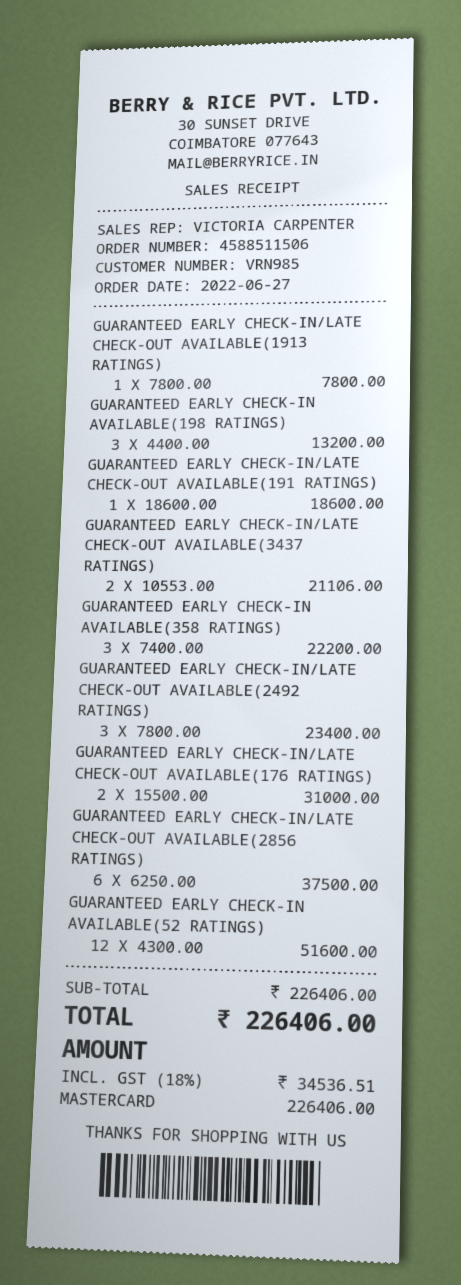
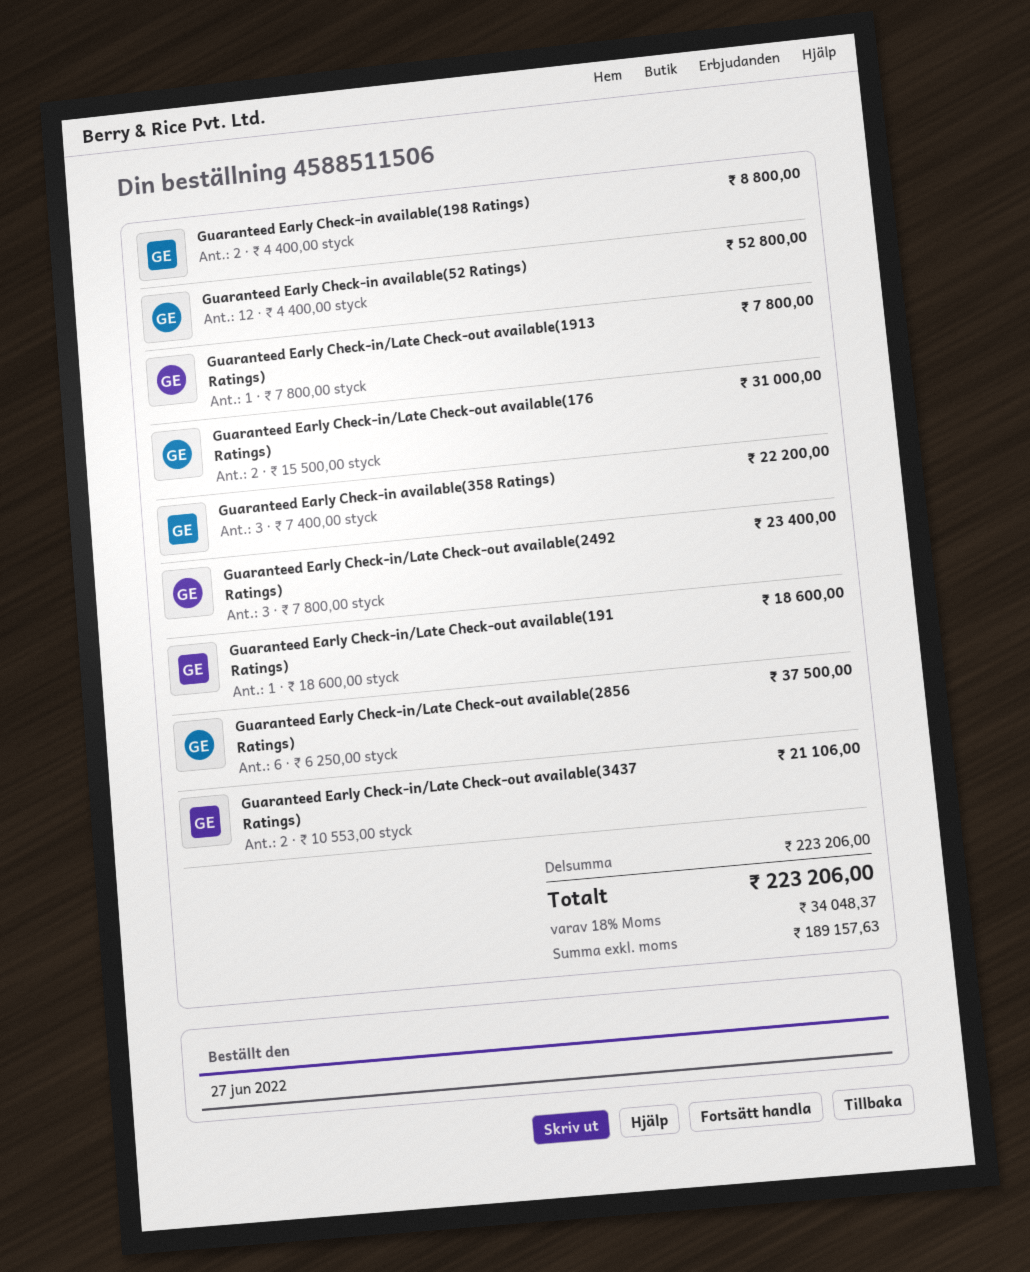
GUARANTEED EARLY CHECK-IN AVAILABLE(198 RATINGS): 3 x 4400.00 = 13200.00 -> 2 x 4400.00 = 8800.00
GUARANTEED EARLY CHECK-IN AVAILABLE(52 RATINGS): 12 x 4300.00 = 51600.00 -> 12 x 4400.00 = 52800.00
subtotal: 226406.00 -> 223206.00
tax: 18% = 34536.51 -> 18% = 34048.37
total: 226406.00 -> 223206.00

